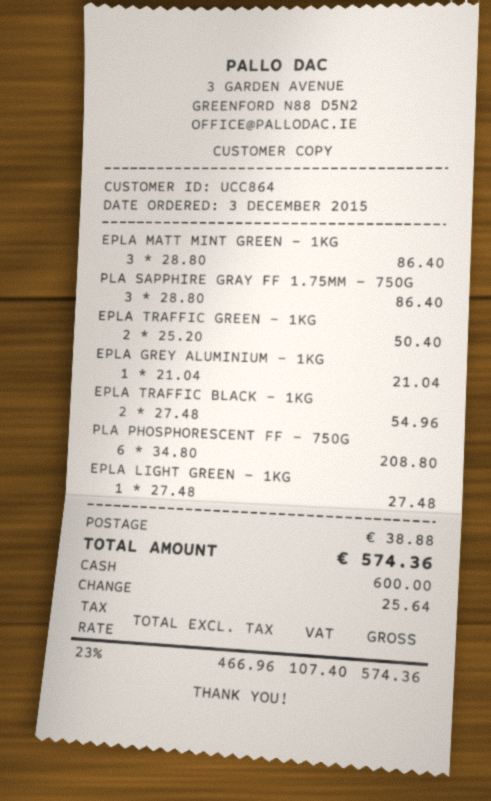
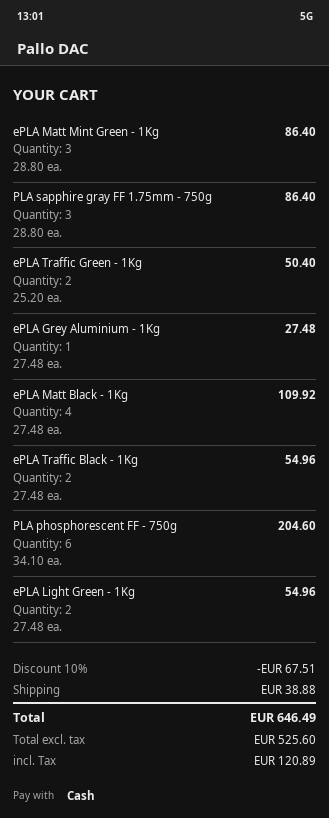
EPLA GREY ALUMINIUM - 1KG: 1 x 21.04 = 21.04 -> 1 x 27.48 = 27.48
PLA PHOSPHORESCENT FF - 750G: 6 x 34.80 = 208.80 -> 6 x 34.10 = 204.60
EPLA LIGHT GREEN - 1KG: 1 x 27.48 = 27.48 -> 2 x 27.48 = 54.96
ePLA Matt Black - 1Kg: none -> 4 x 27.48 = 109.92
discount: none -> 10% = 67.51
net: 466.96 -> 525.60
tax: 107.40 -> 120.89
total: 574.36 -> 646.49

